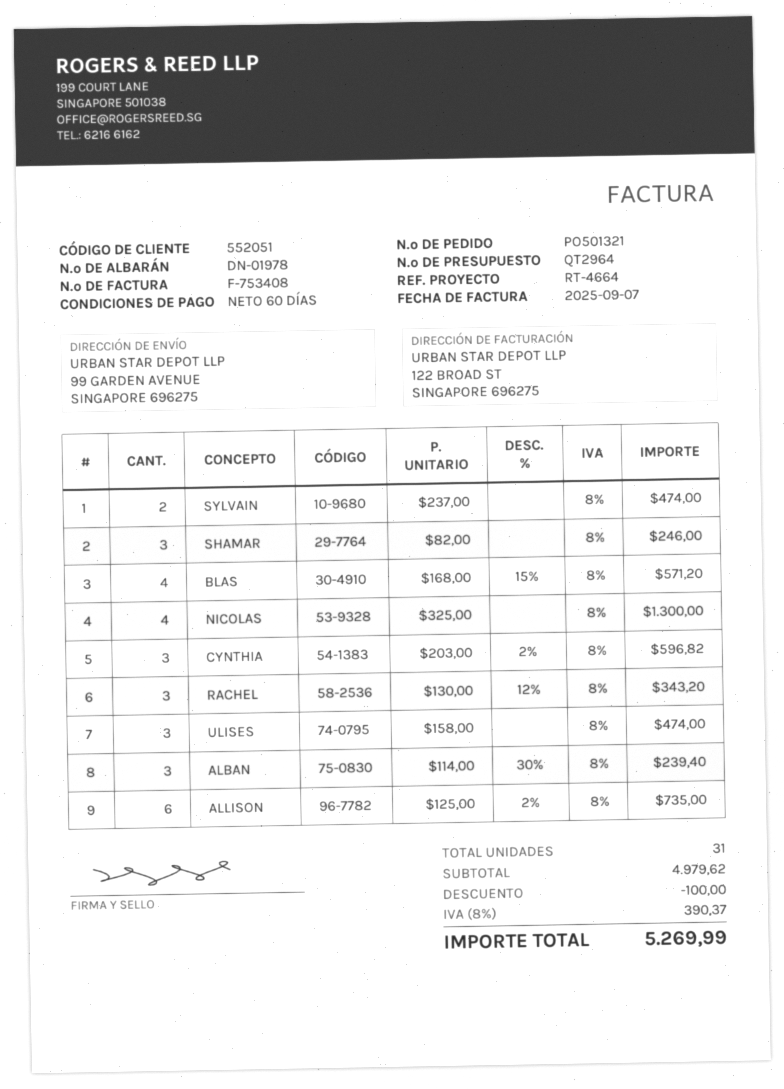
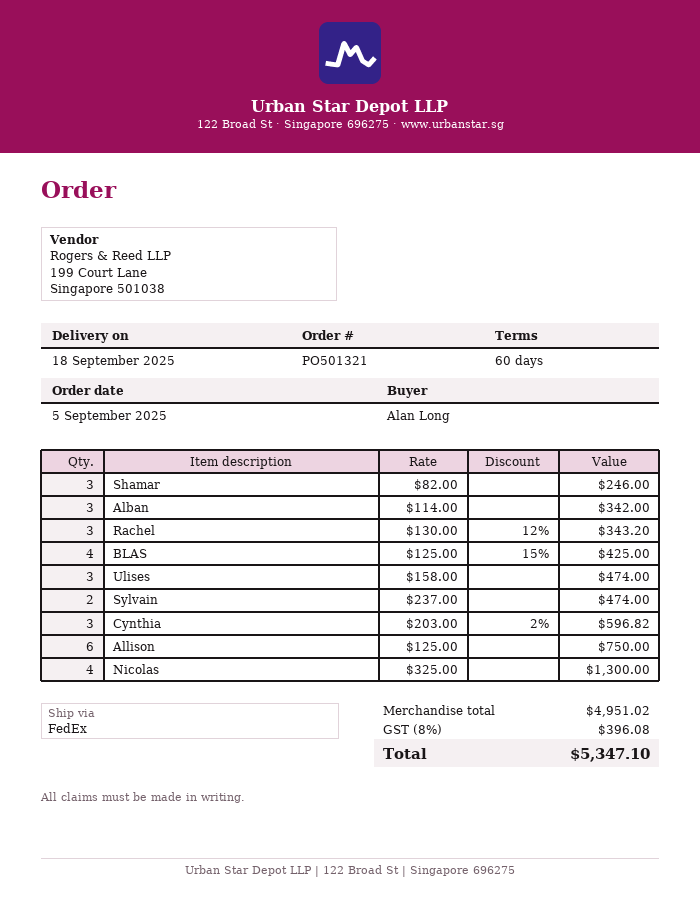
BLAS: 4 x 168.00 - 15% = 571.20 -> 4 x 125.00 - 15% = 425.00
ALBAN: 3 x 114.00 - 30% = 239.40 -> 3 x 114.00 = 342.00
ALLISON: 6 x 125.00 - 2% = 735.00 -> 6 x 125.00 = 750.00
subtotal: 4979.62 -> 4951.02
discount: 100.00 -> none
tax: 8% = 390.37 -> 8% = 396.08
total: 5269.99 -> 5347.10

